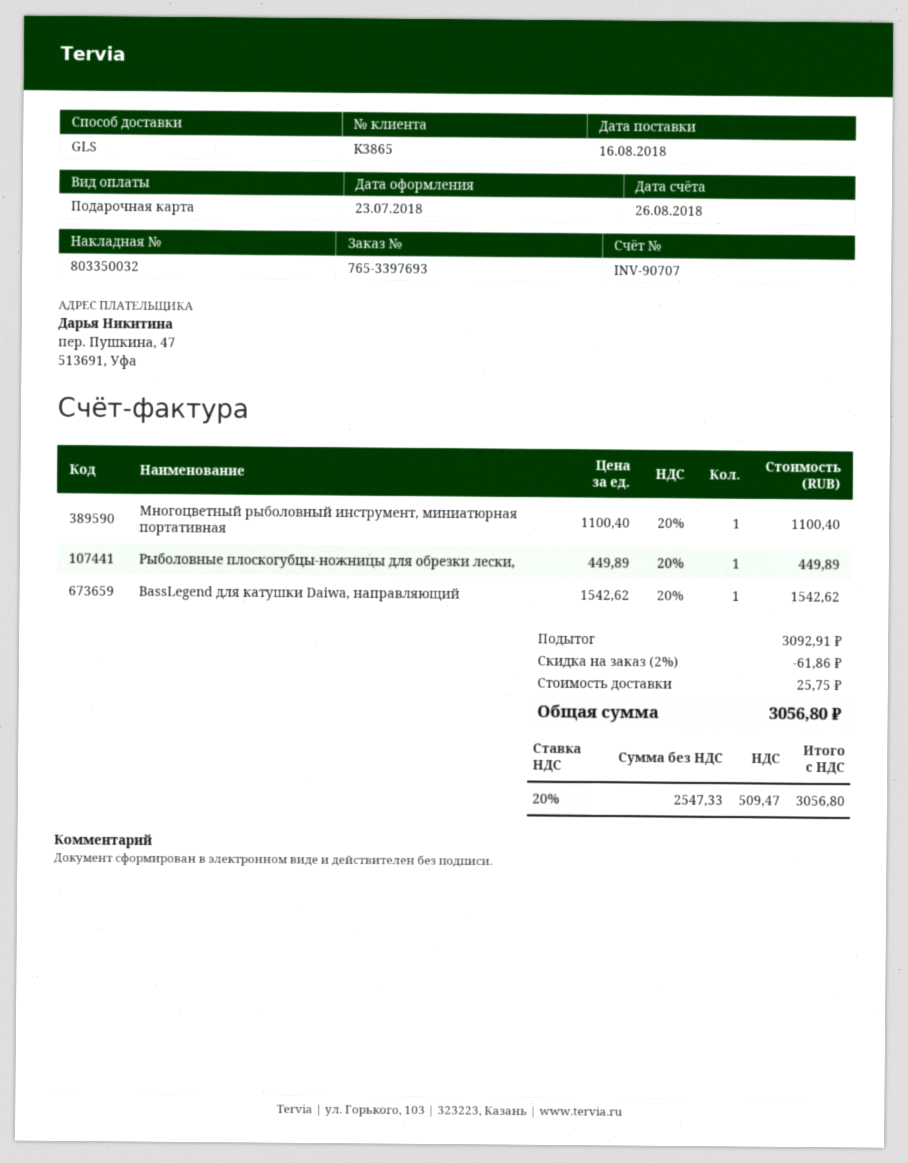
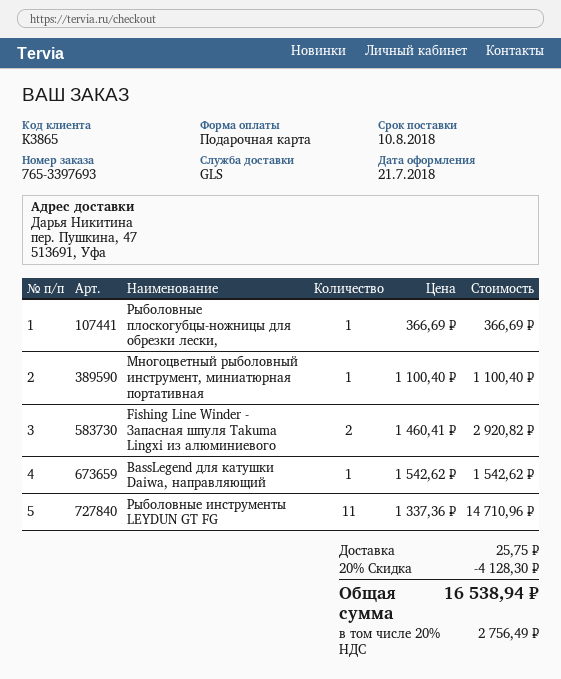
order date: 2018-07-23 -> 2018-07-21
delivery date: 2018-08-16 -> 2018-08-10
Рыболовные плоскогубцы-ножницы для обрезки лески,: 1 x 449.89 = 449.89 -> 1 x 366.69 = 366.69
Fishing Line Winder - Запасная шпуля Takuma Lingxi из алюминиевого: none -> 2 x 1460.41 = 2920.82
Рыболовные инструменты LEYDUN GT FG: none -> 11 x 1337.36 = 14710.96
discount: 2% = 61.86 -> 20% = 4128.30
tax: 20% = 509.47 -> 20% = 2756.49
total: 3056.80 -> 16538.94

